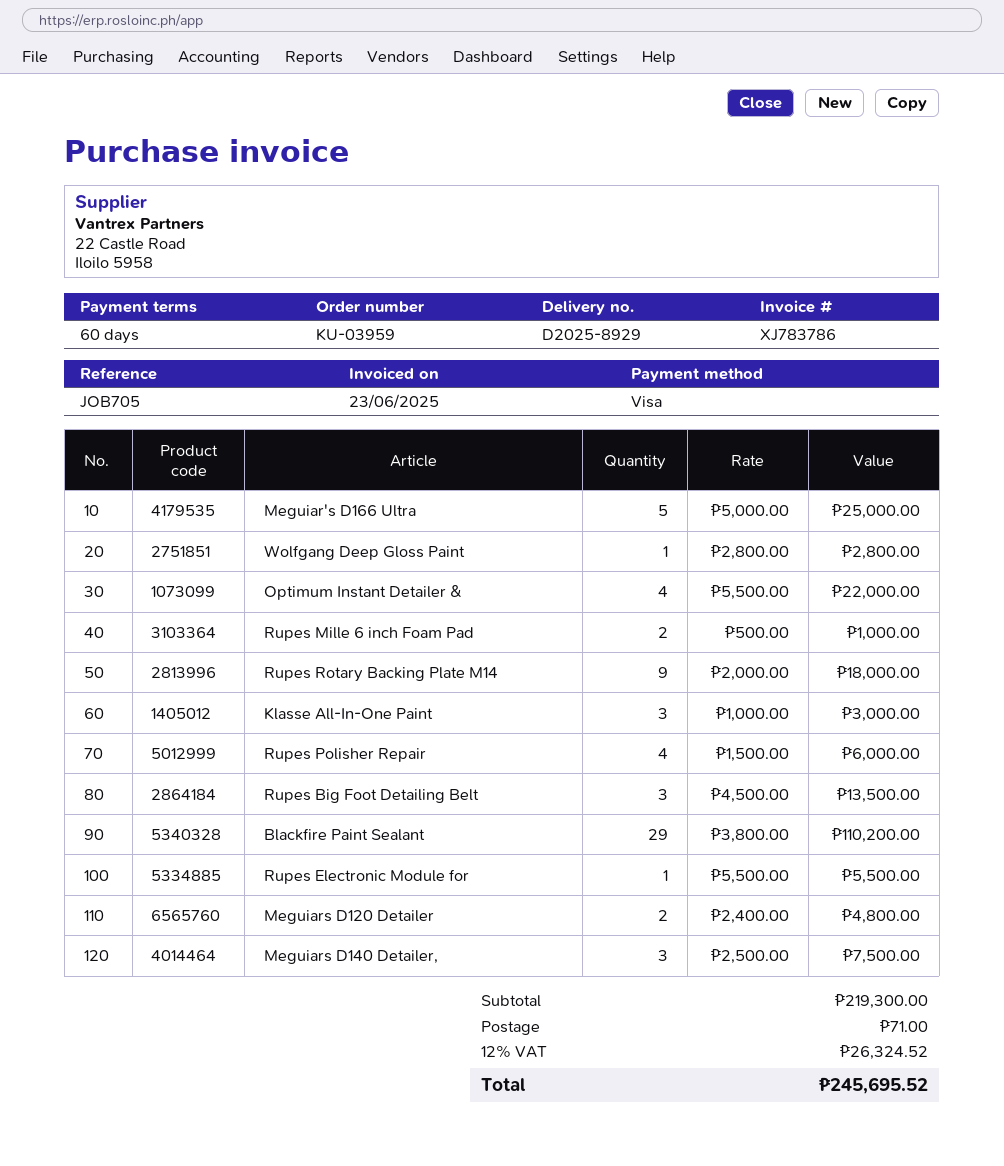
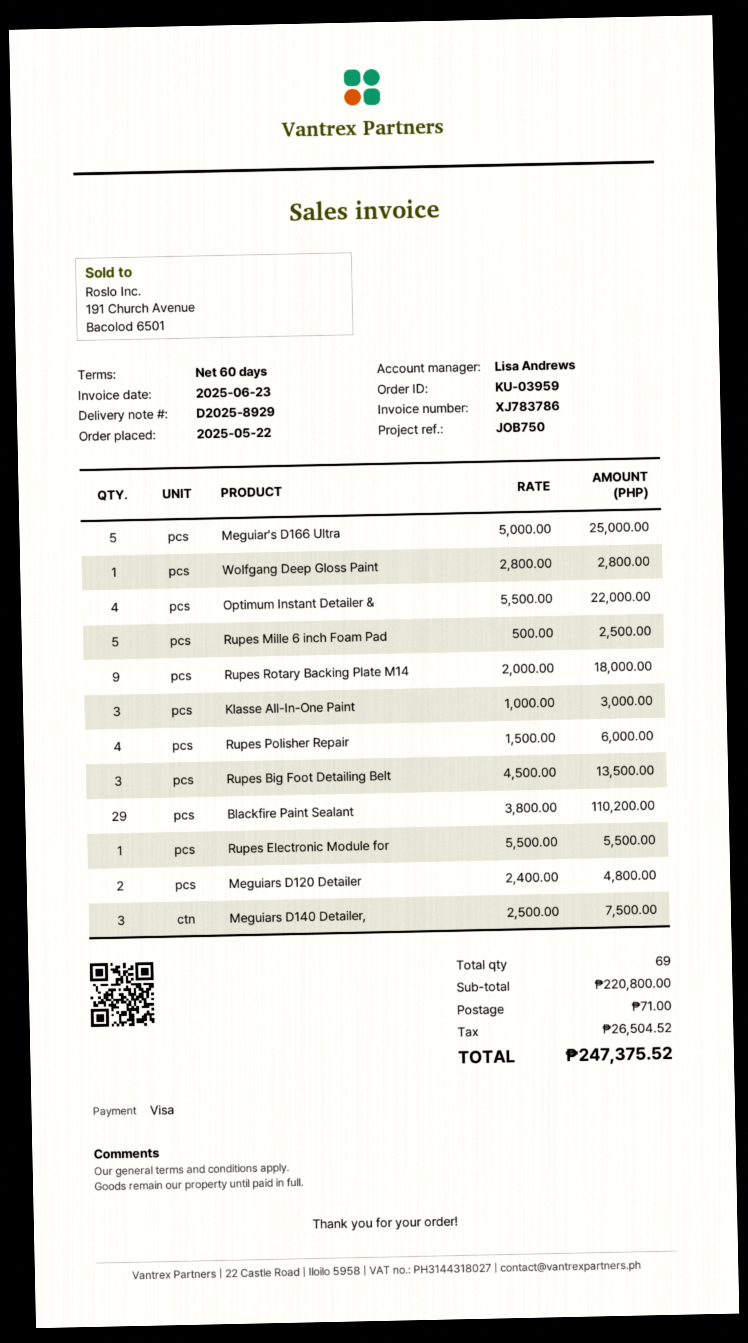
reference: JOB705 -> JOB750
Rupes Mille 6 inch Foam Pad: 2 x 500.00 = 1000.00 -> 5 x 500.00 = 2500.00
subtotal: 219300.00 -> 220800.00
tax: 26324.52 -> 26504.52
total: 245695.52 -> 247375.52

